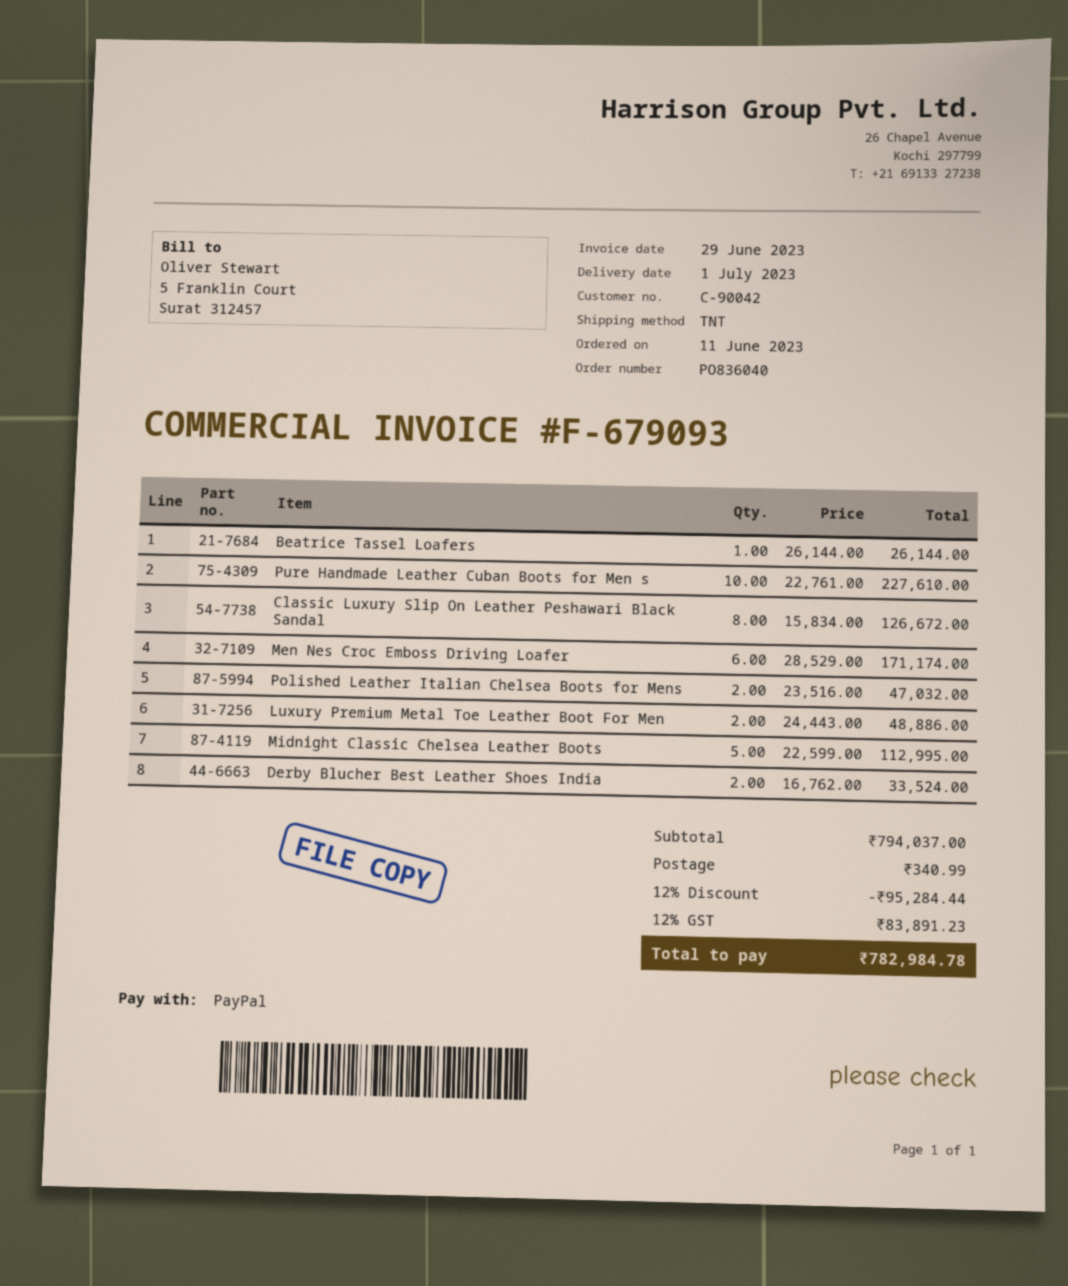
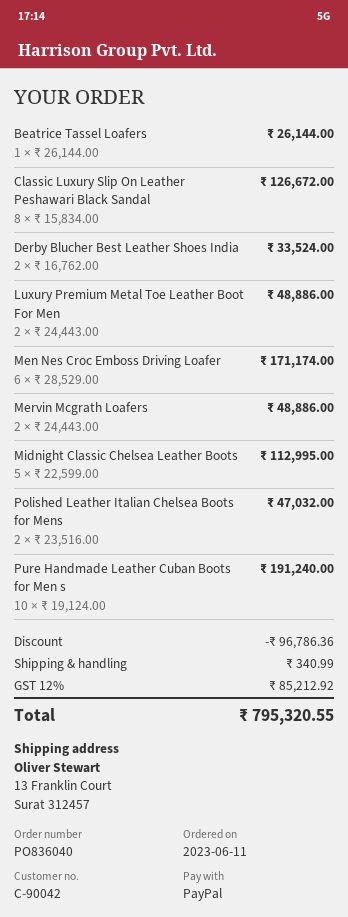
Pure Handmade Leather Cuban Boots for Men s: 10 x 22761.00 = 227610.00 -> 10 x 19124.00 = 191240.00
Mervin Mcgrath Loafers: none -> 2 x 24443.00 = 48886.00
discount: 95284.44 -> 96786.36
tax: 12% = 83891.23 -> 12% = 85212.92
total: 782984.78 -> 795320.55

